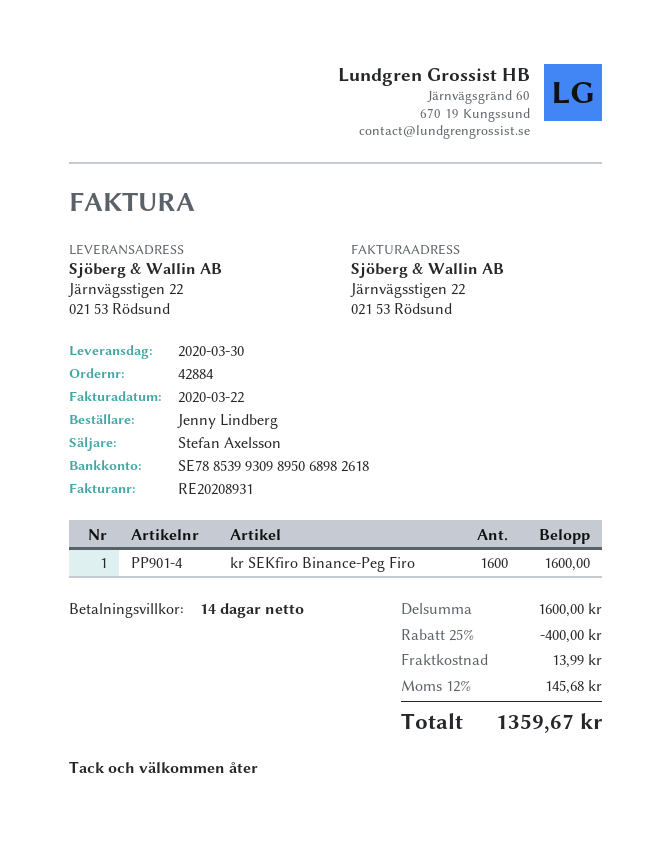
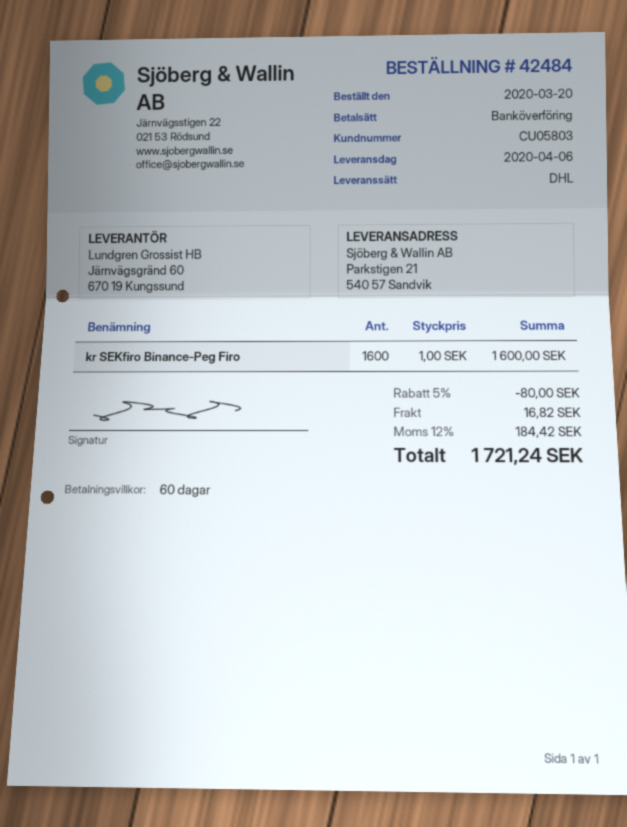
order number: 42884 -> 42484
delivery date: 2020-03-30 -> 2020-04-06
payment terms: 14 days -> 60 days
ship to: Järnvägsstigen 22, 021 53 Rödsund -> Parkstigen 21, 540 57 Sandvik
discount: 25% = 400.00 -> 5% = 80.00
shipping: 13.99 -> 16.82
tax: 12% = 145.68 -> 12% = 184.42
total: 1359.67 -> 1721.24

